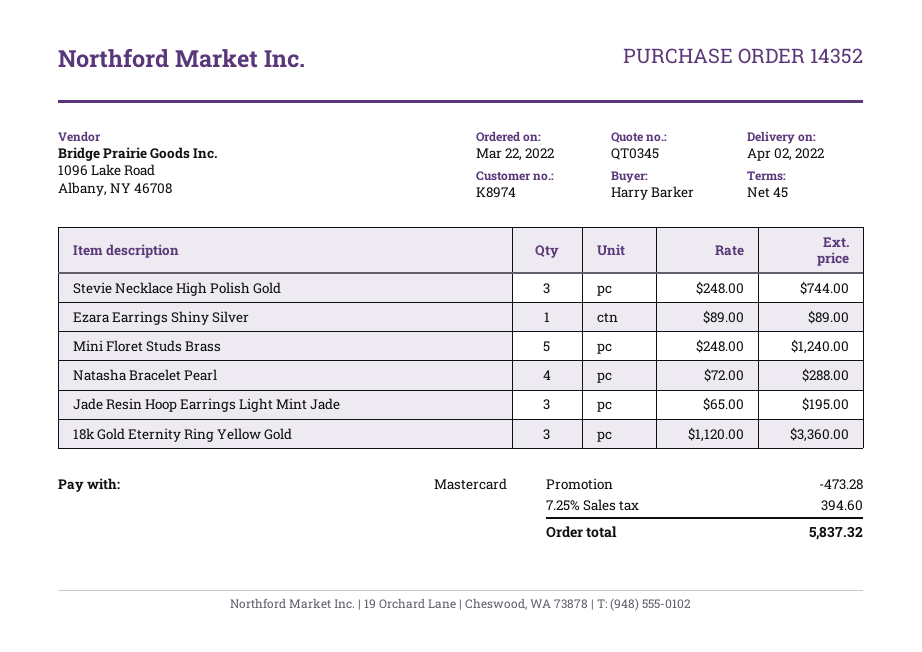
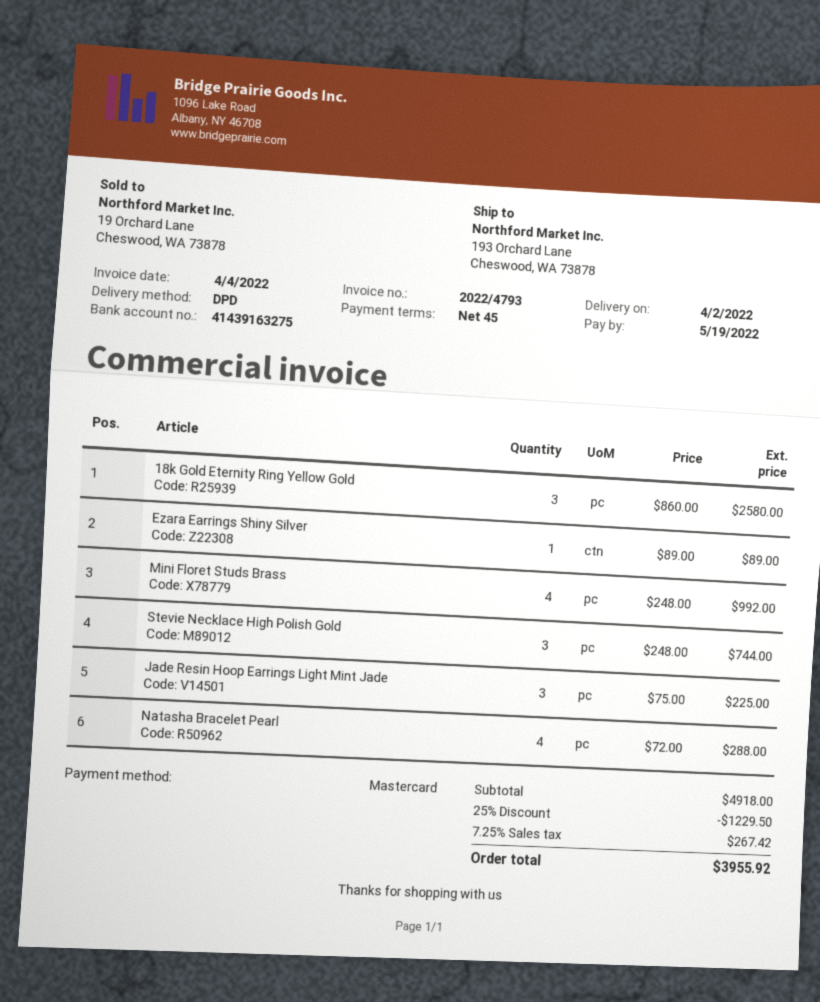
Mini Floret Studs Brass: 5 x 248.00 = 1240.00 -> 4 x 248.00 = 992.00
Jade Resin Hoop Earrings Light Mint Jade: 3 x 65.00 = 195.00 -> 3 x 75.00 = 225.00
18k Gold Eternity Ring Yellow Gold: 3 x 1120.00 = 3360.00 -> 3 x 860.00 = 2580.00
discount: 473.28 -> 1229.50
tax: 7.25% = 394.60 -> 7.25% = 267.42
total: 5837.32 -> 3955.92

